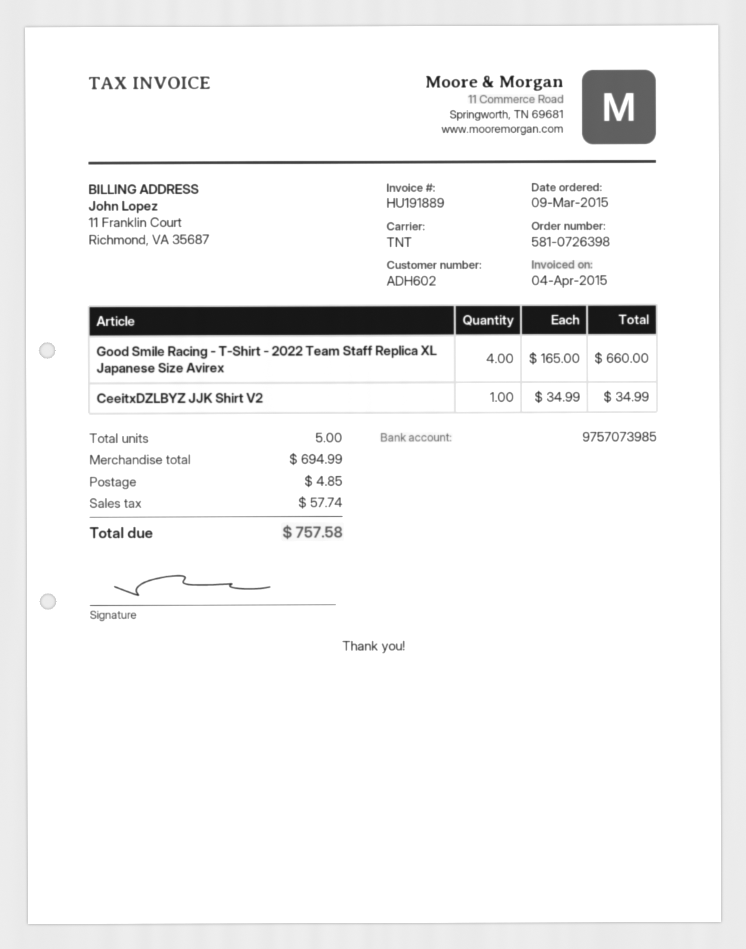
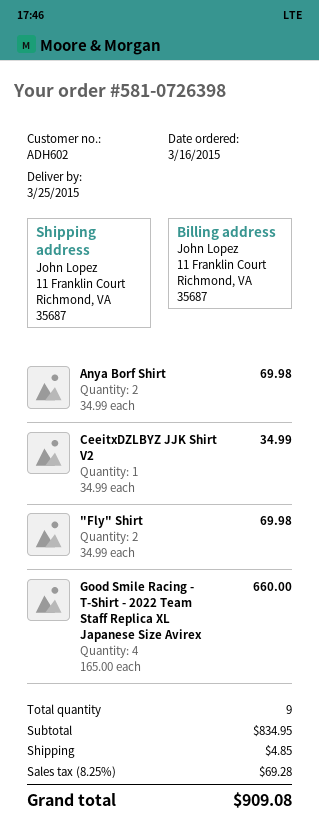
order date: 2015-03-09 -> 2015-03-16
Anya Borf Shirt: none -> 2 x 34.99 = 69.98
"Fly" Shirt: none -> 2 x 34.99 = 69.98
total quantity: 5 -> 9
subtotal: 694.99 -> 834.95
tax: 57.74 -> 69.28
total: 757.58 -> 909.08

